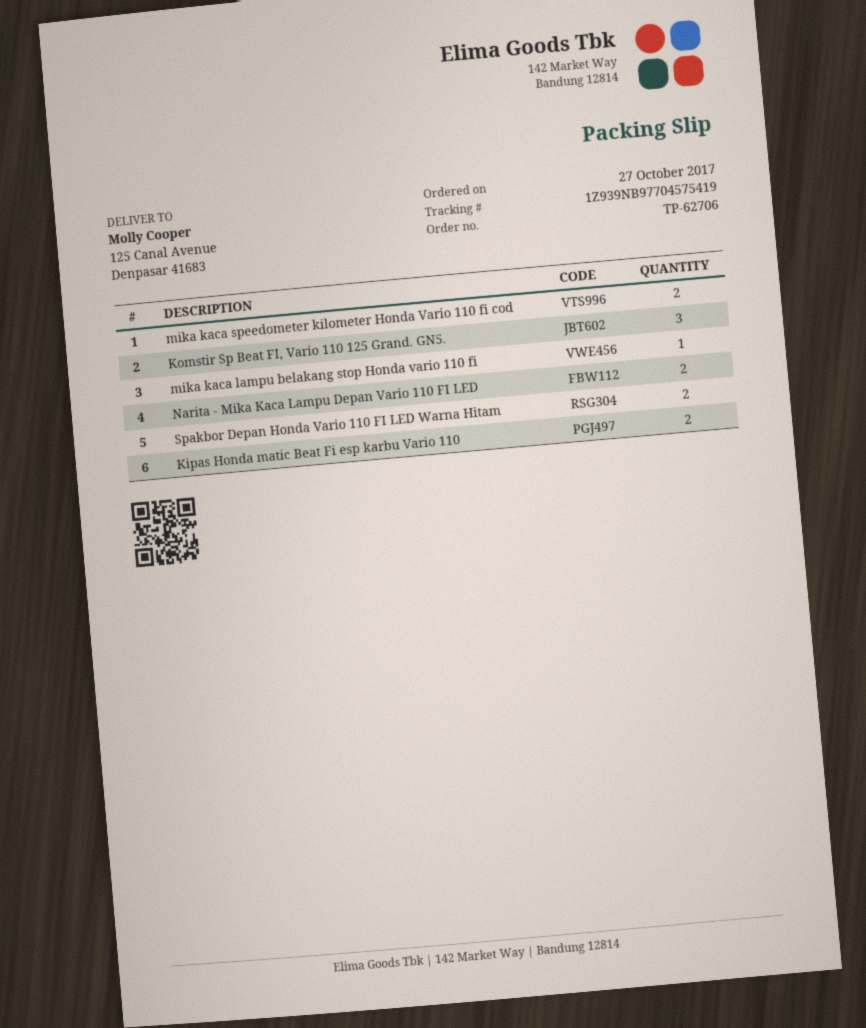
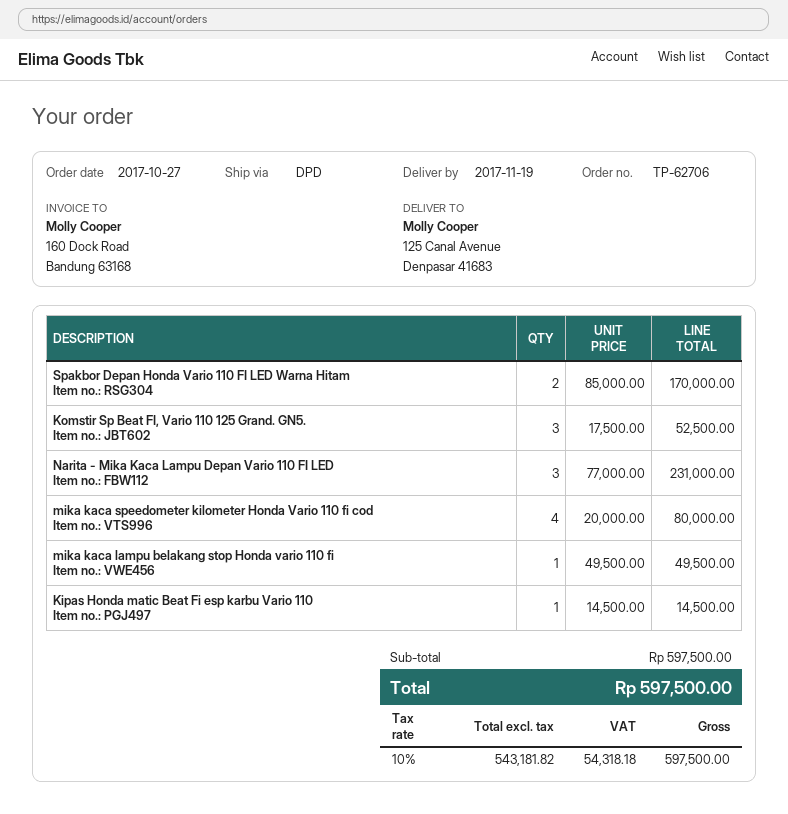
mika kaca speedometer kilometer Honda Vario 110 fi cod: 2 -> 4
Narita - Mika Kaca Lampu Depan Vario 110 FI LED: 2 -> 3
Kipas Honda matic Beat Fi esp karbu Vario 110: 2 -> 1

